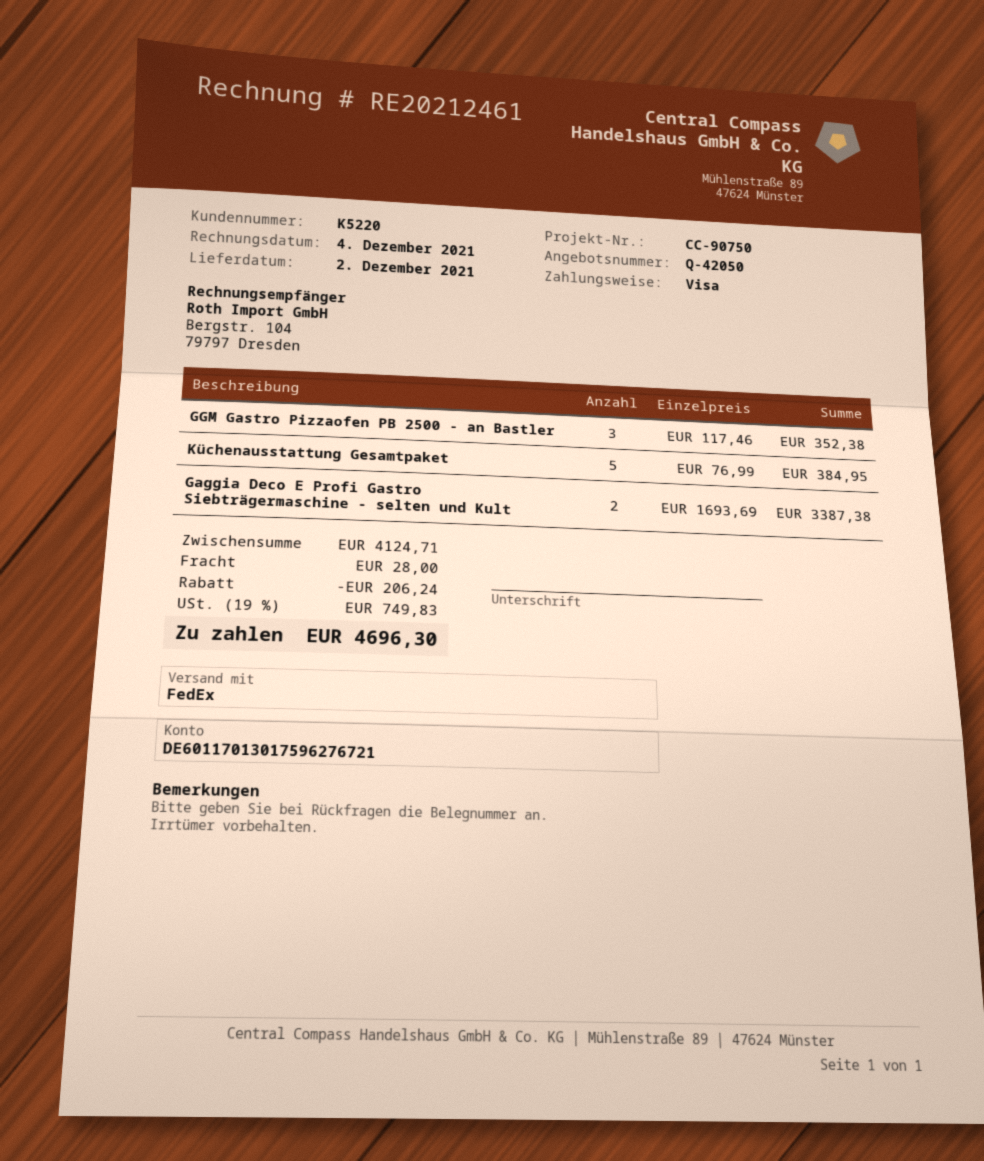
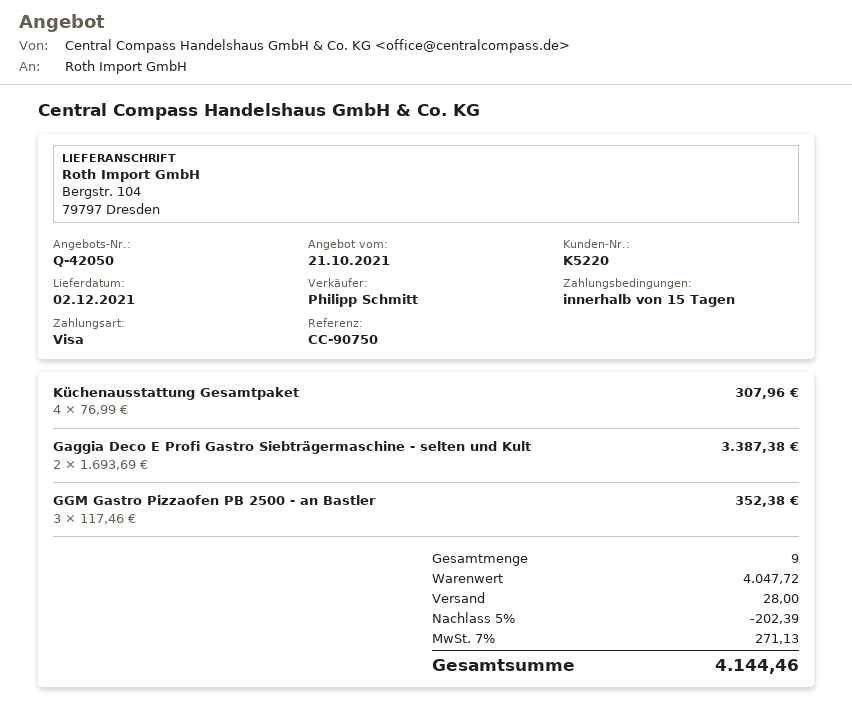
Küchenausstattung Gesamtpaket: 5 x 76.99 = 384.95 -> 4 x 76.99 = 307.96
subtotal: 4124.71 -> 4047.72
discount: 206.24 -> 202.39
tax: 19% = 749.83 -> 7% = 271.13
total: 4696.30 -> 4144.46

